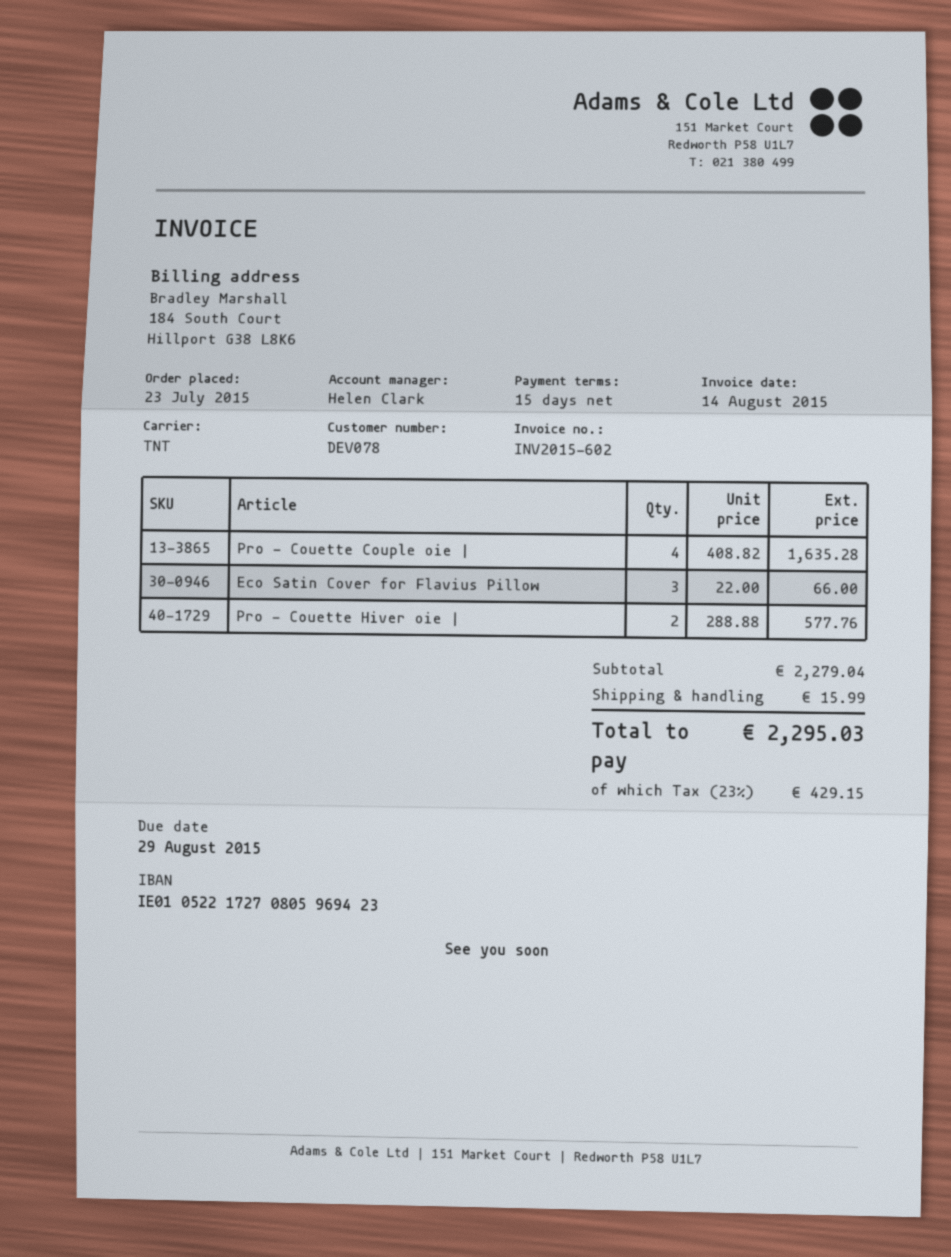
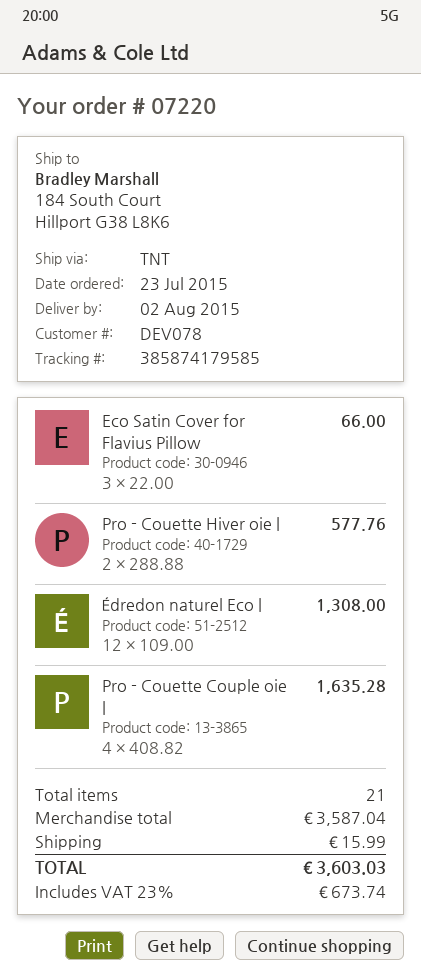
Édredon naturel Eco |: none -> 12 x 109.00 = 1308.00
subtotal: 2279.04 -> 3587.04
tax: 23% = 429.15 -> 23% = 673.74
total: 2295.03 -> 3603.03

